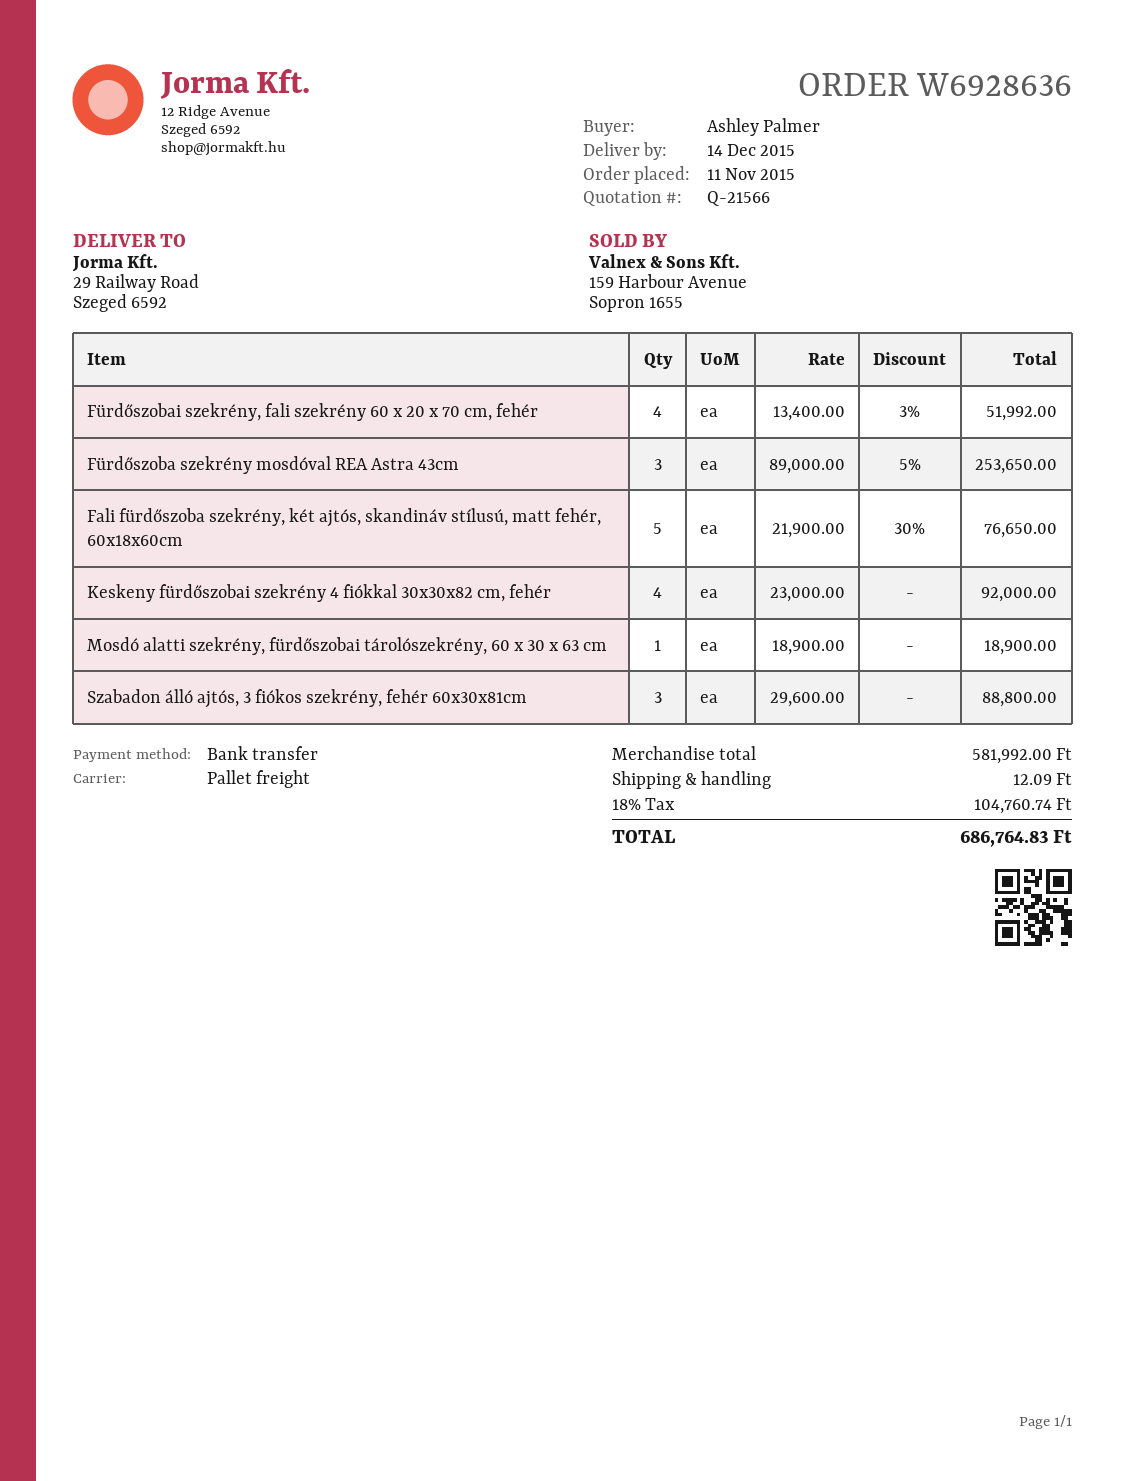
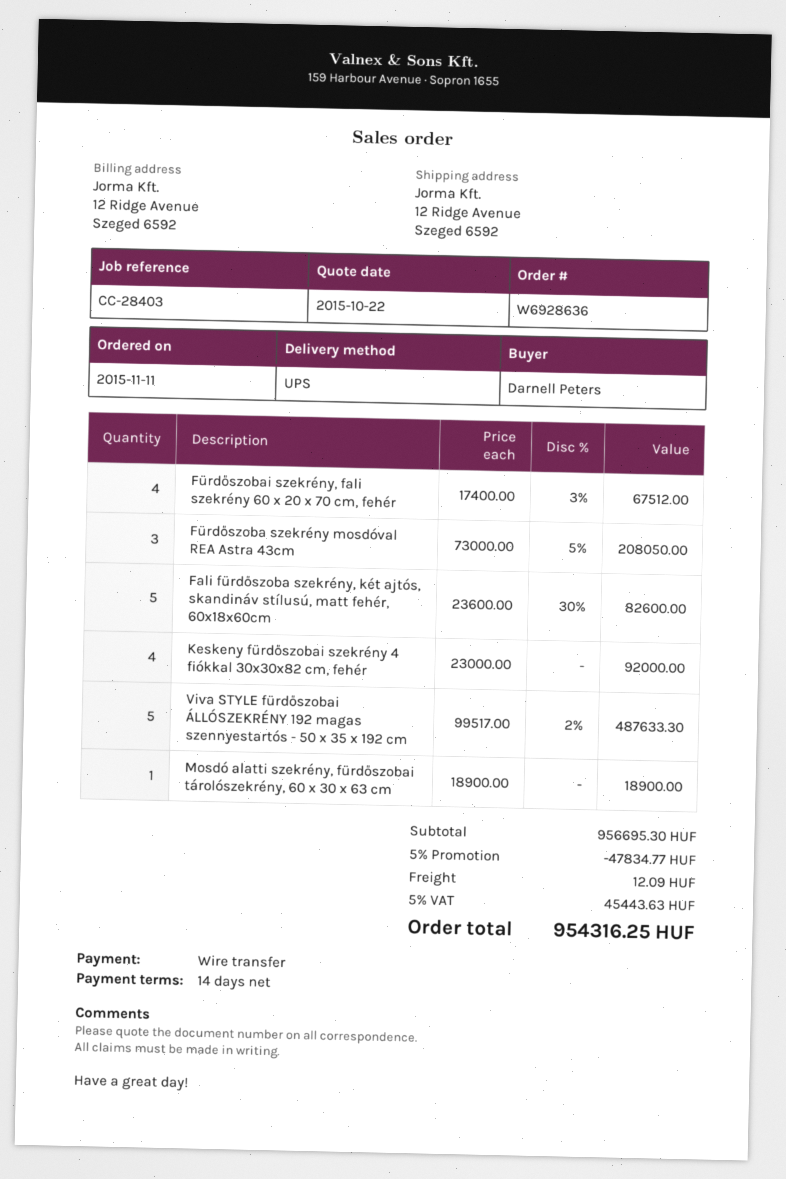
ordered by: Ashley Palmer -> Darnell Peters
shipping method: pallet freight -> UPS
ship to: 29 Railway Road, Szeged 6592 -> 12 Ridge Avenue, Szeged 6592
Fürdőszobai szekrény, fali szekrény 60 x 20 x 70 cm, fehér: 4 x 13400.00 - 3% = 51992.00 -> 4 x 17400.00 - 3% = 67512.00
Fürdőszoba szekrény mosdóval REA Astra 43cm: 3 x 89000.00 - 5% = 253650.00 -> 3 x 73000.00 - 5% = 208050.00
Fali fürdőszoba szekrény, két ajtós, skandináv stílusú, matt fehér, 60x18x60cm: 5 x 21900.00 - 30% = 76650.00 -> 5 x 23600.00 - 30% = 82600.00
Szabadon álló ajtós, 3 fiókos szekrény, fehér 60x30x81cm: 3 x 29600.00 = 88800.00 -> none
Viva STYLE fürdőszobai ÁLLÓSZEKRÉNY 192 magas szennyestartós - 50 x 35 x 192 cm: none -> 5 x 99517.00 - 2% = 487633.30
subtotal: 581992.00 -> 956695.30
discount: none -> 5% = 47834.77
tax: 18% = 104760.74 -> 5% = 45443.63
total: 686764.83 -> 954316.25

